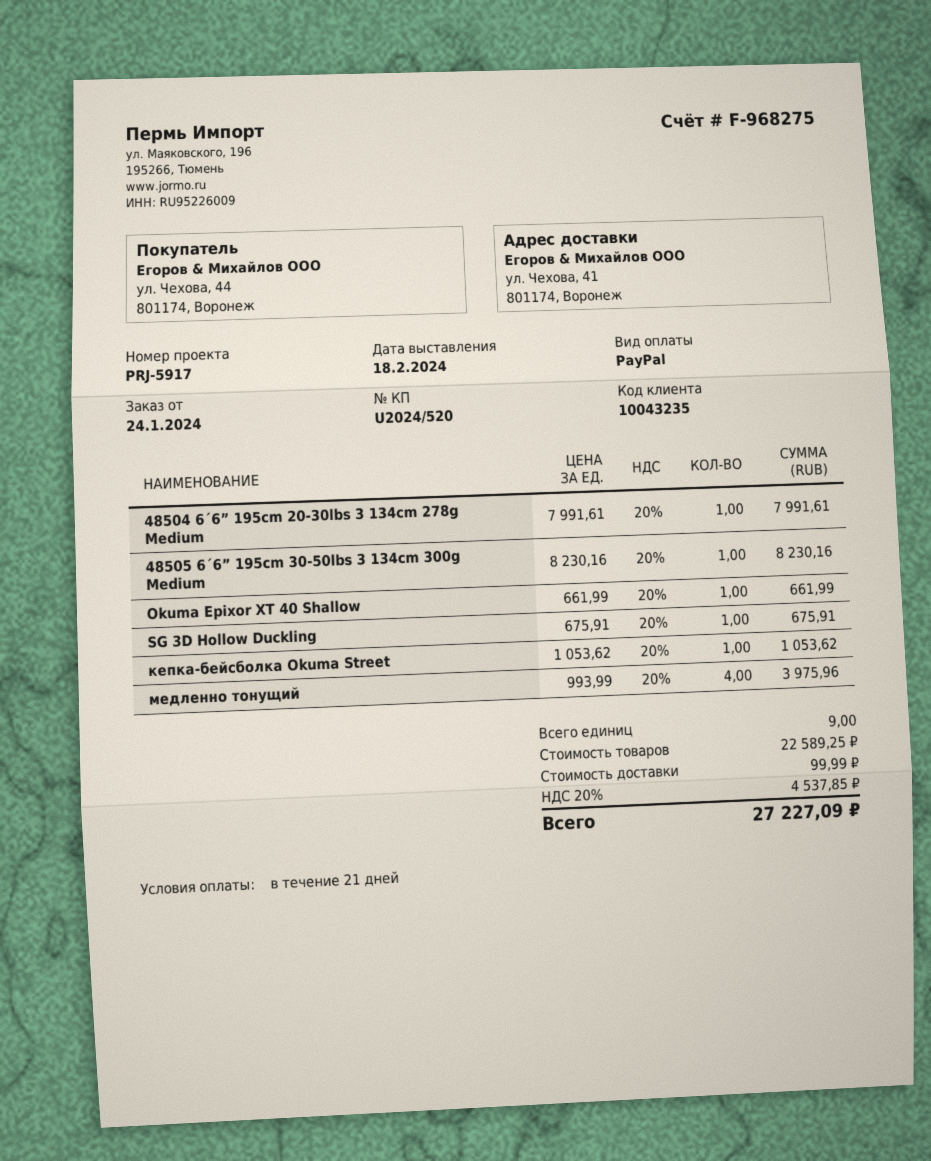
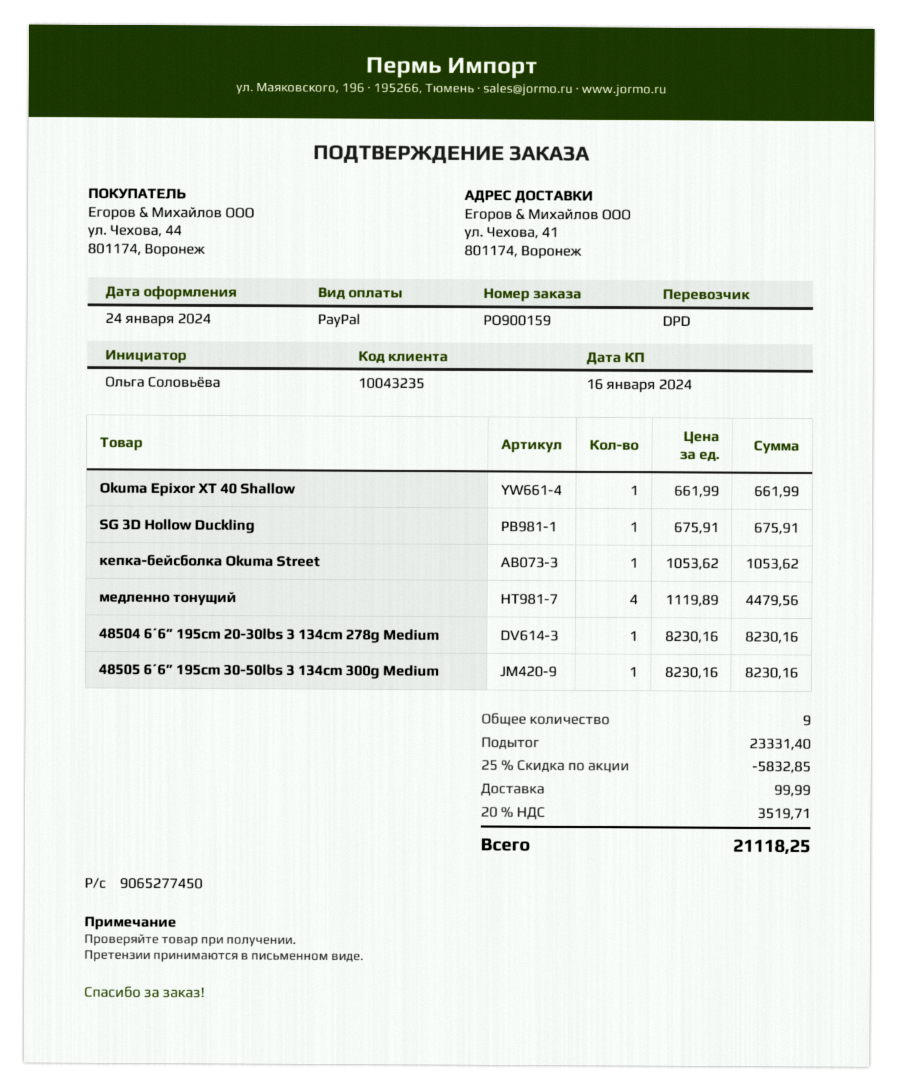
48504 6´6” 195cm 20-30lbs 3 134cm 278g Medium: 1 x 7991.61 = 7991.61 -> 1 x 8230.16 = 8230.16
медленно тонущий: 4 x 993.99 = 3975.96 -> 4 x 1119.89 = 4479.56
subtotal: 22589.25 -> 23331.40
discount: none -> 25% = 5832.85
tax: 20% = 4537.85 -> 20% = 3519.71
total: 27227.09 -> 21118.25

